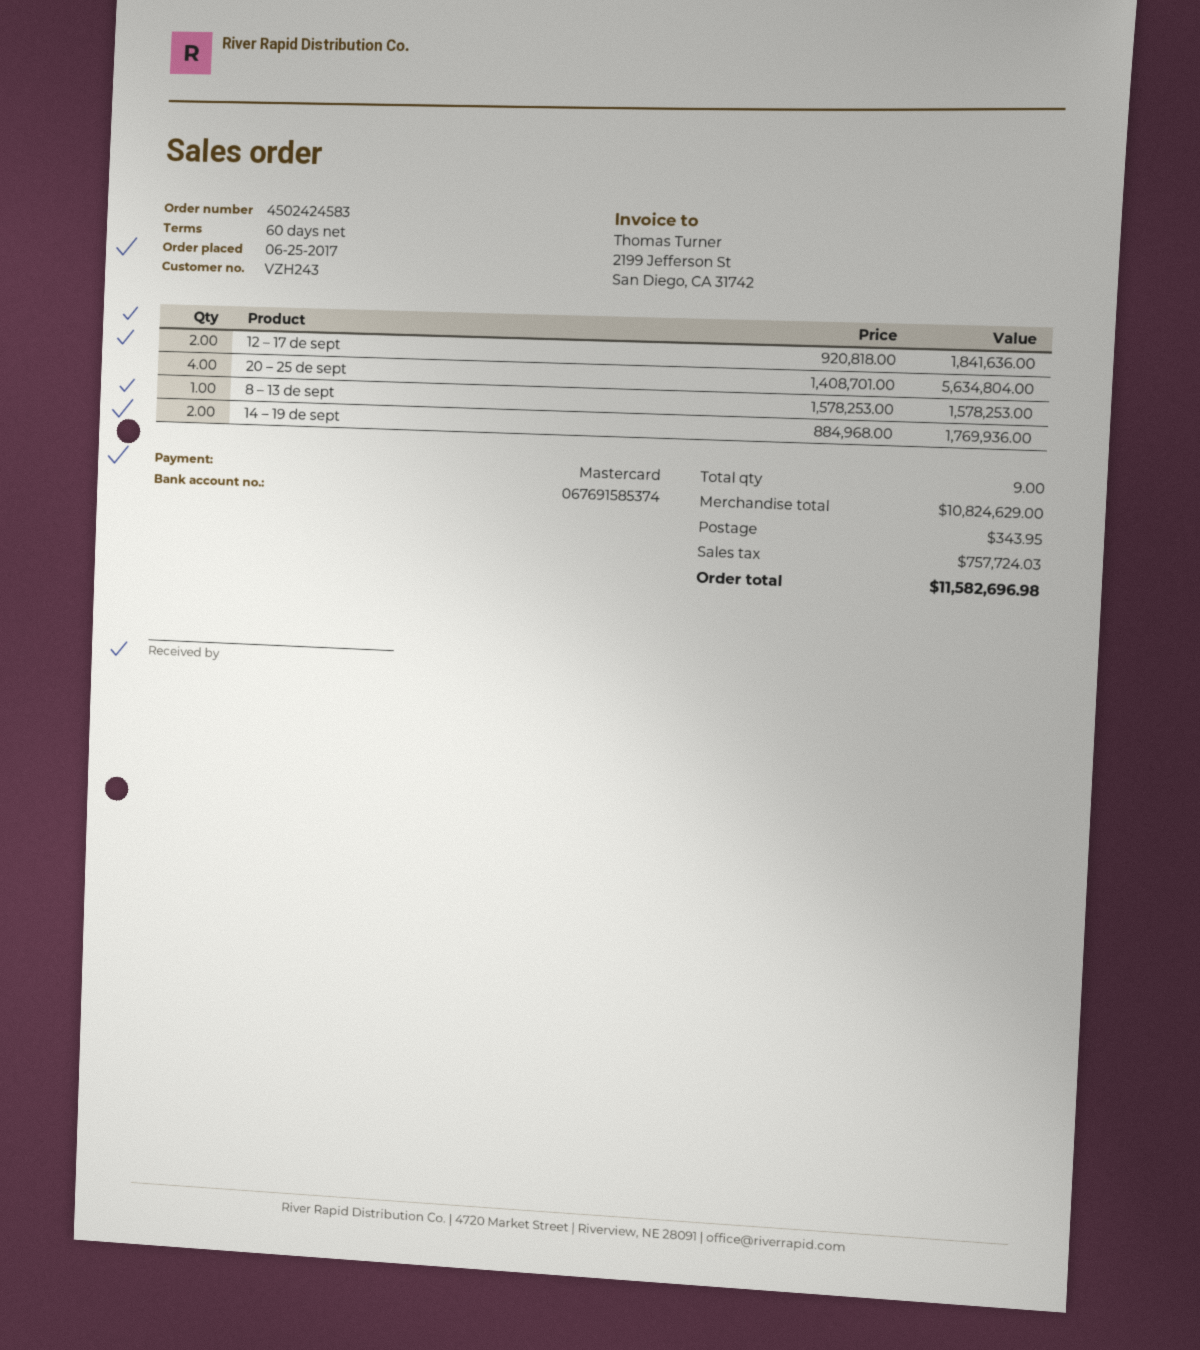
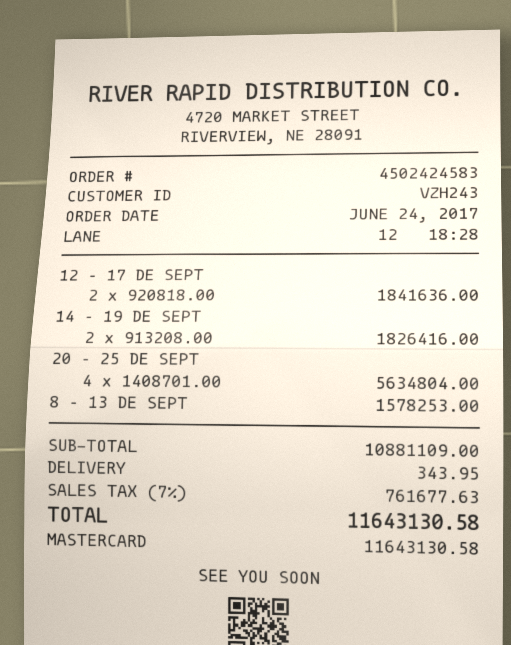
order date: 2017-06-25 -> 2017-06-24
14 – 19 de sept: 2 x 884968.00 = 1769936.00 -> 2 x 913208.00 = 1826416.00
subtotal: 10824629.00 -> 10881109.00
tax: 757724.03 -> 761677.63
total: 11582696.98 -> 11643130.58

